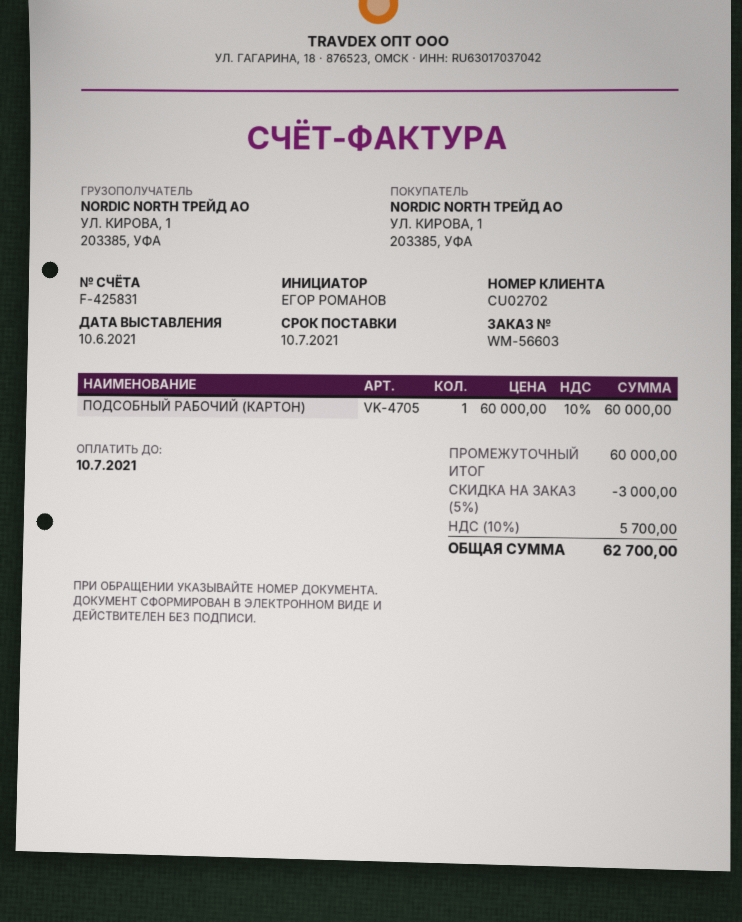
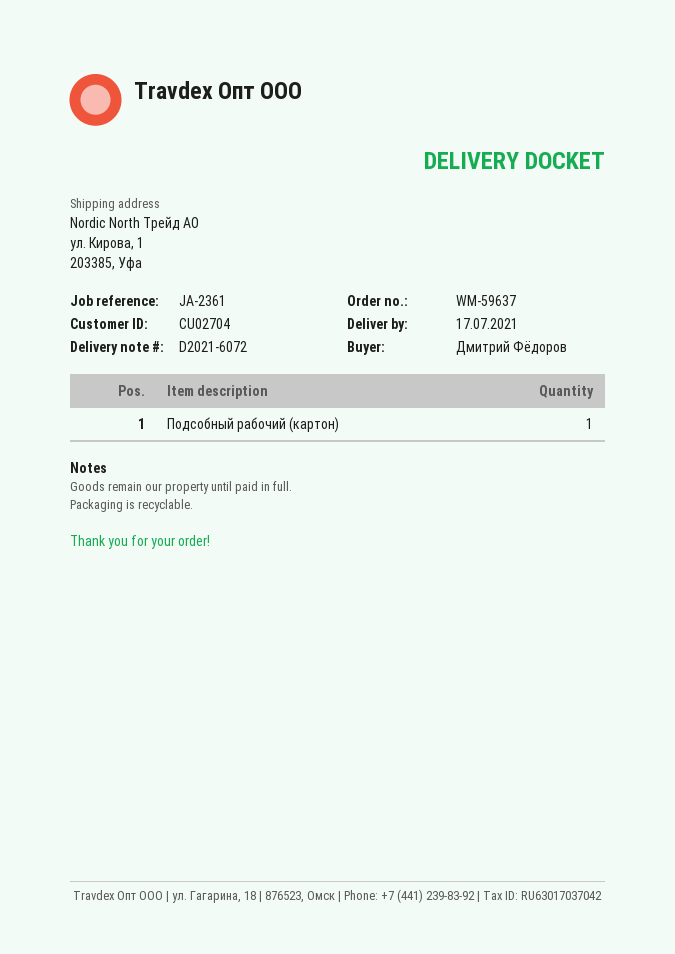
order number: WM-56603 -> WM-59637
delivery date: 2021-07-10 -> 2021-07-17
customer number: CU02702 -> CU02704
ordered by: ЕГОР РОМАНОВ -> Дмитрий Фёдоров

